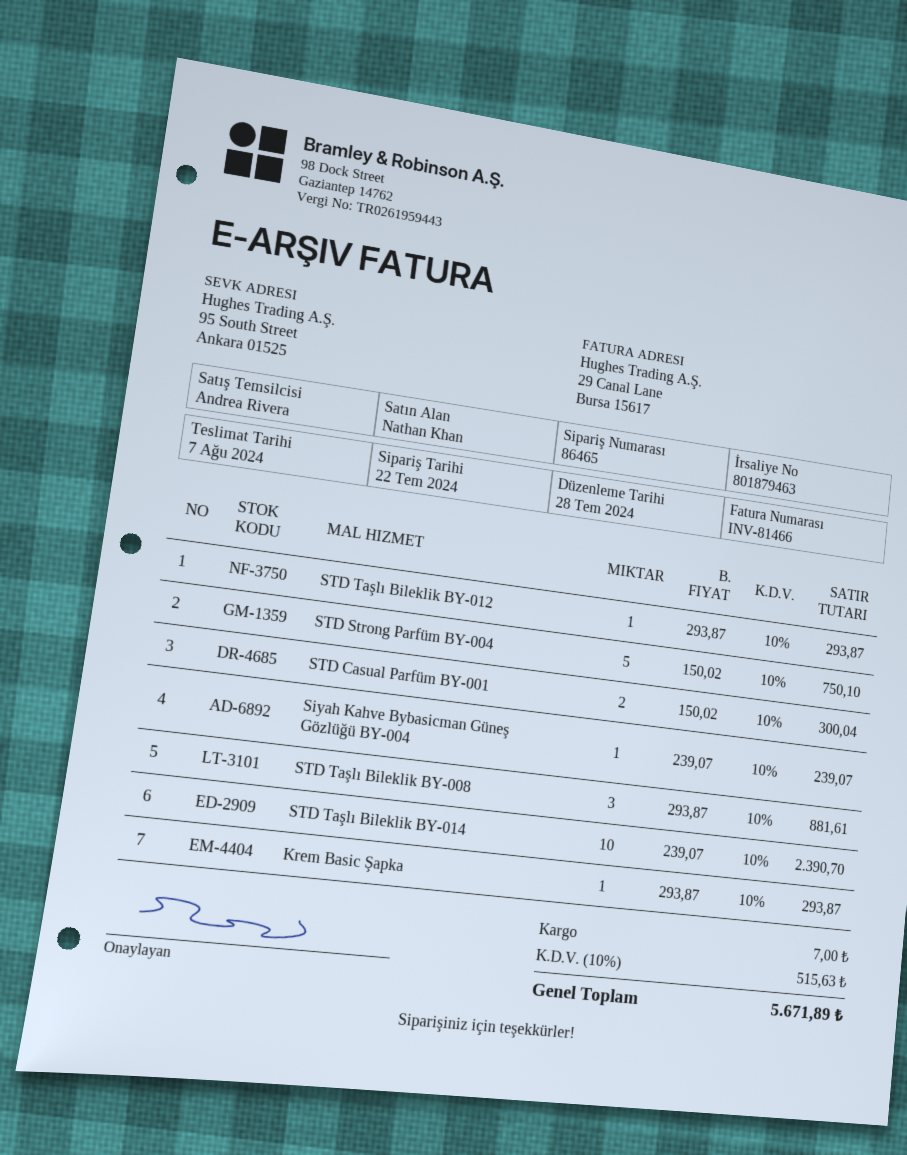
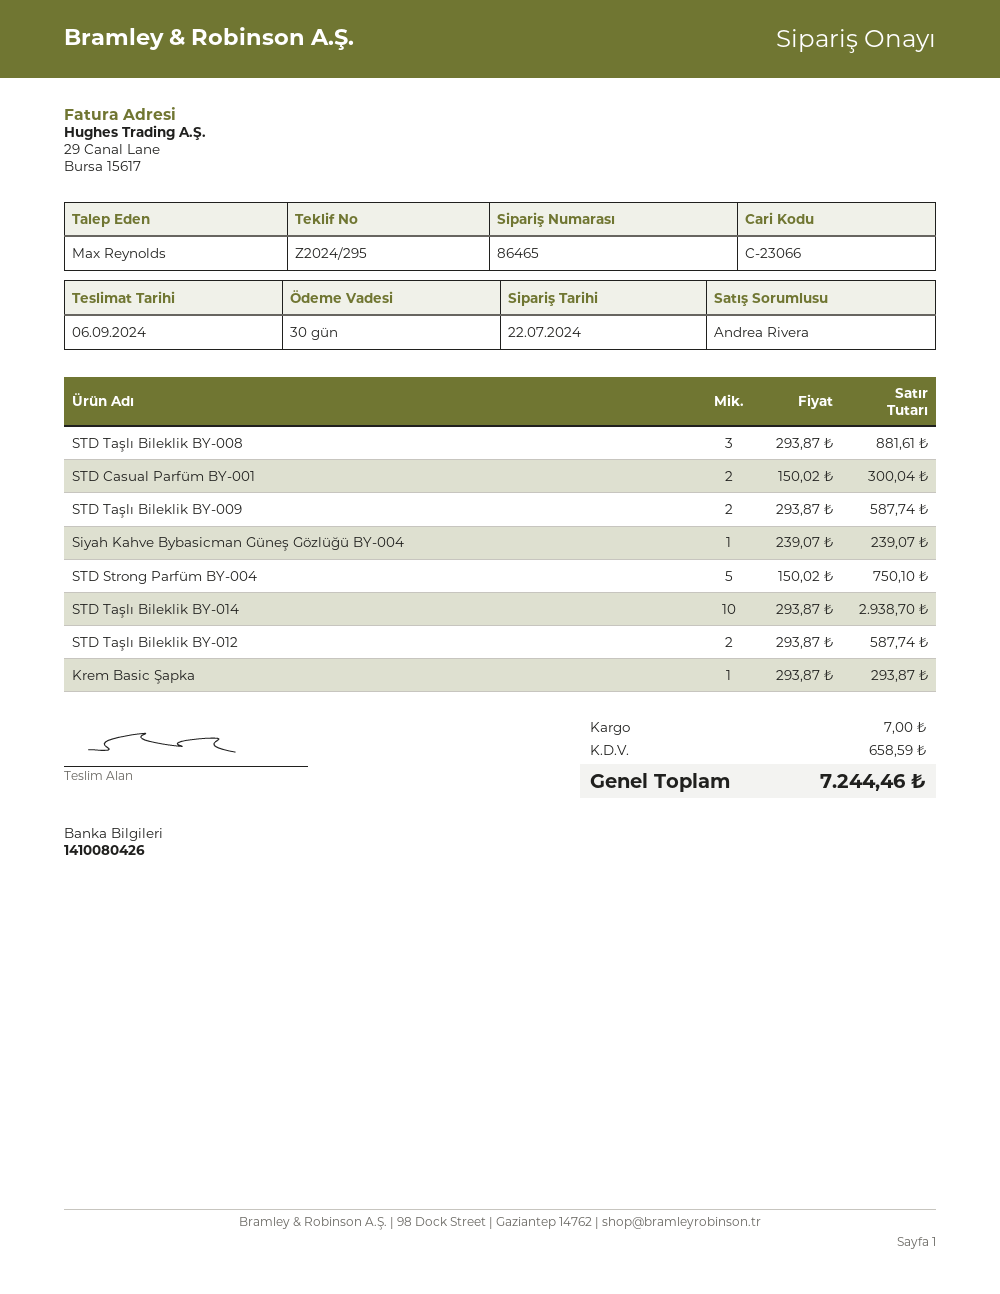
delivery date: 2024-08-07 -> 2024-09-06
ordered by: Nathan Khan -> Max Reynolds
STD Taşlı Bileklik BY-012: 1 x 293.87 = 293.87 -> 2 x 293.87 = 587.74
STD Taşlı Bileklik BY-014: 10 x 239.07 = 2390.70 -> 10 x 293.87 = 2938.70
STD Taşlı Bileklik BY-009: none -> 2 x 293.87 = 587.74
tax: 515.63 -> 658.59
total: 5671.89 -> 7244.46

